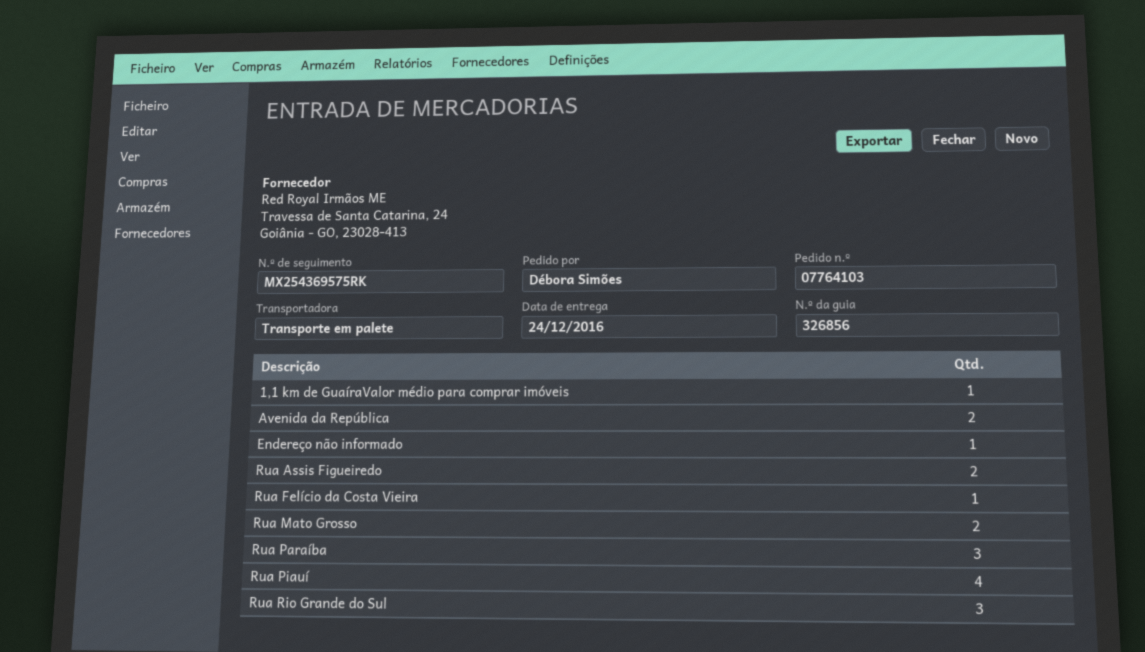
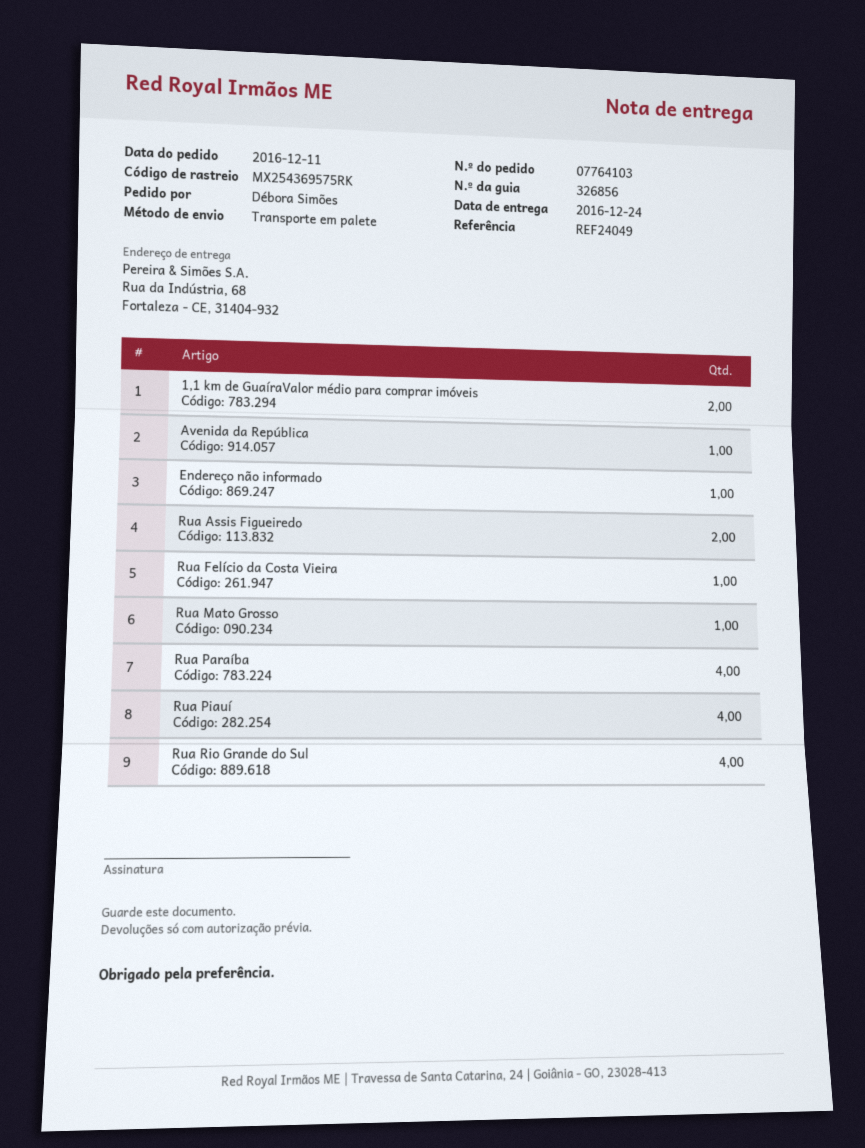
1,1 km de GuaíraValor médio para comprar imóveis: 1 -> 2
Avenida da República: 2 -> 1
Rua Mato Grosso: 2 -> 1
Rua Paraíba: 3 -> 4
Rua Rio Grande do Sul: 3 -> 4

